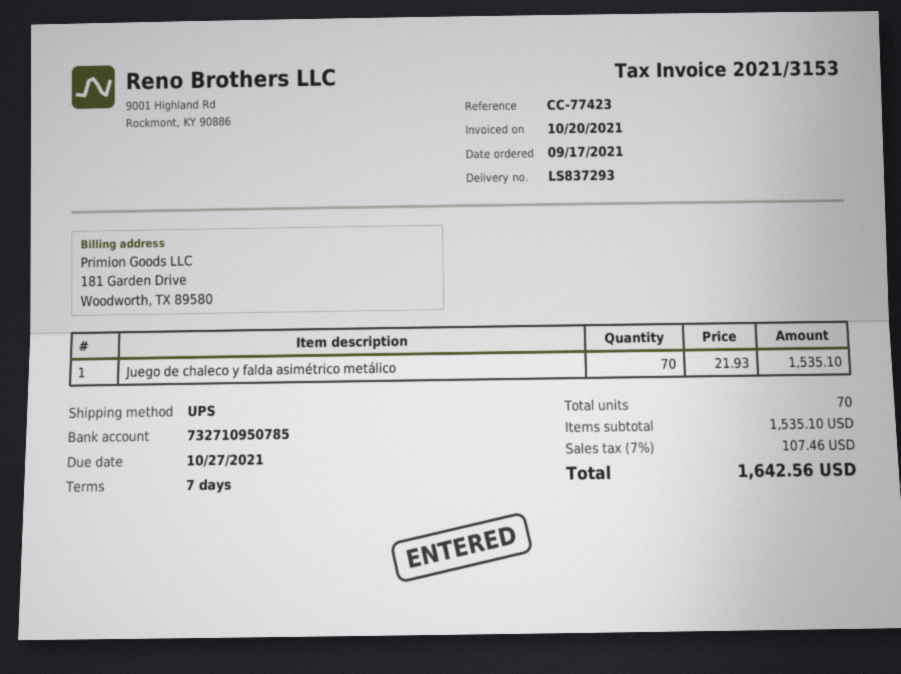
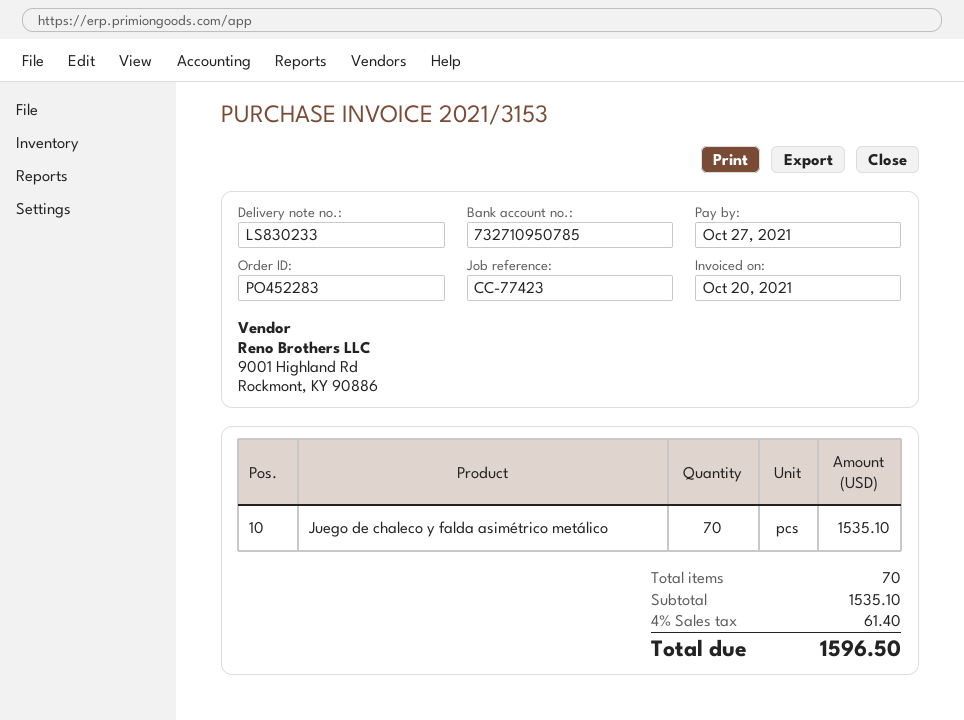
delivery note number: LS837293 -> LS830233
tax: 7% = 107.46 -> 4% = 61.40
total: 1642.56 -> 1596.50

